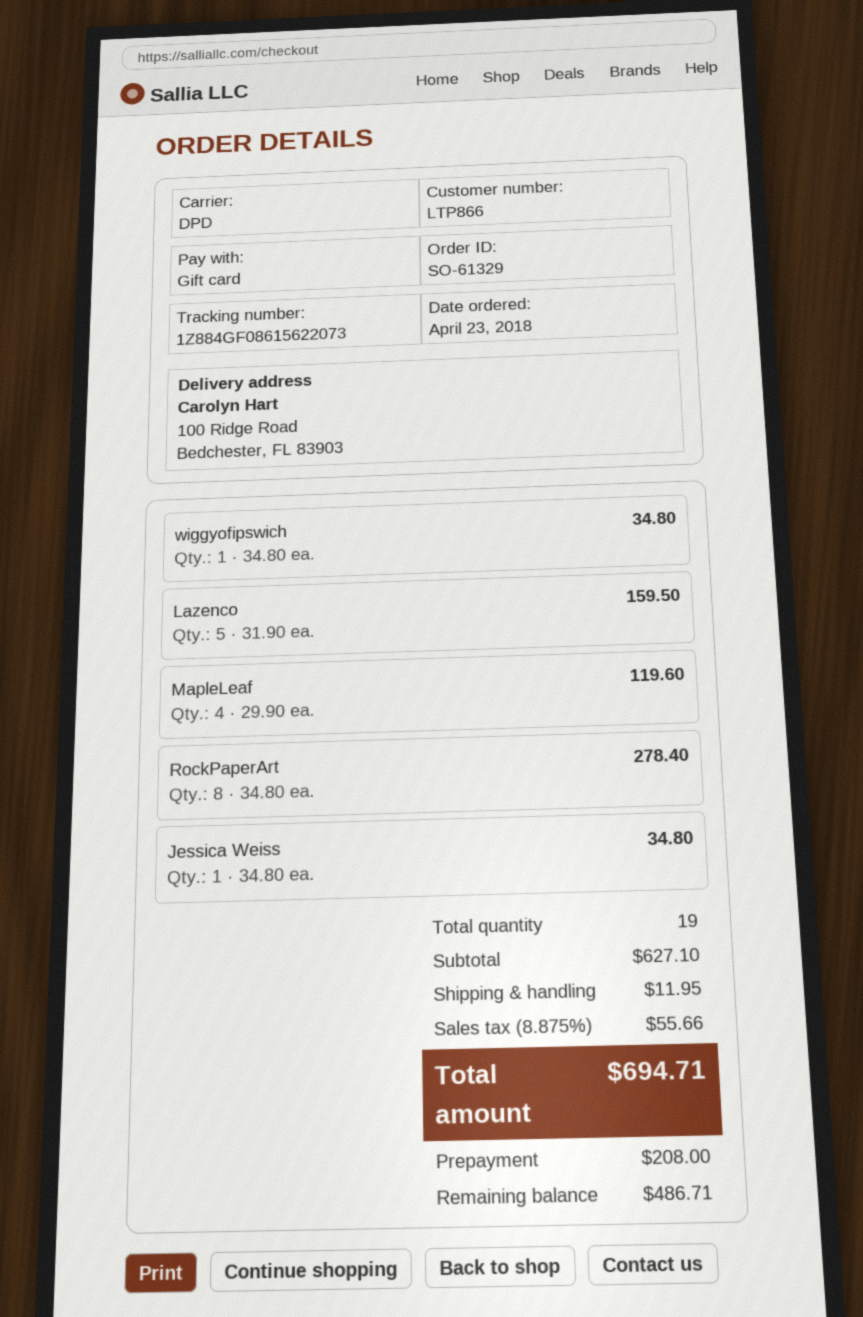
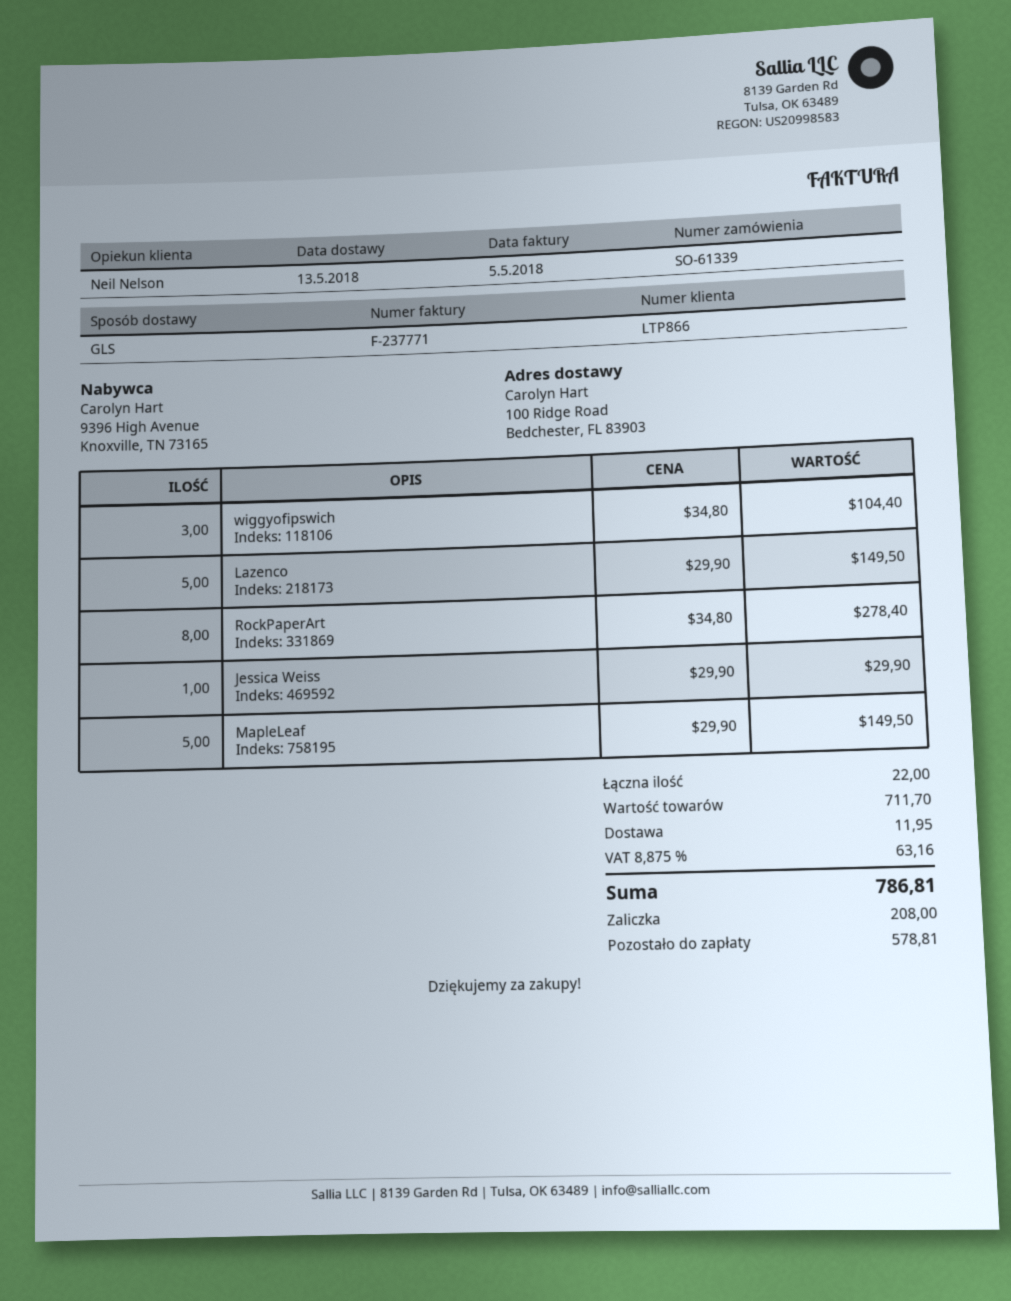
order number: SO-61329 -> SO-61339
shipping method: DPD -> GLS
wiggyofipswich: 1 x 34.80 = 34.80 -> 3 x 34.80 = 104.40
Lazenco: 5 x 31.90 = 159.50 -> 5 x 29.90 = 149.50
MapleLeaf: 4 x 29.90 = 119.60 -> 5 x 29.90 = 149.50
Jessica Weiss: 1 x 34.80 = 34.80 -> 1 x 29.90 = 29.90
total quantity: 19 -> 22
subtotal: 627.10 -> 711.70
tax: 8.875% = 55.66 -> 8.875% = 63.16
total: 694.71 -> 786.81
balance: 486.71 -> 578.81

